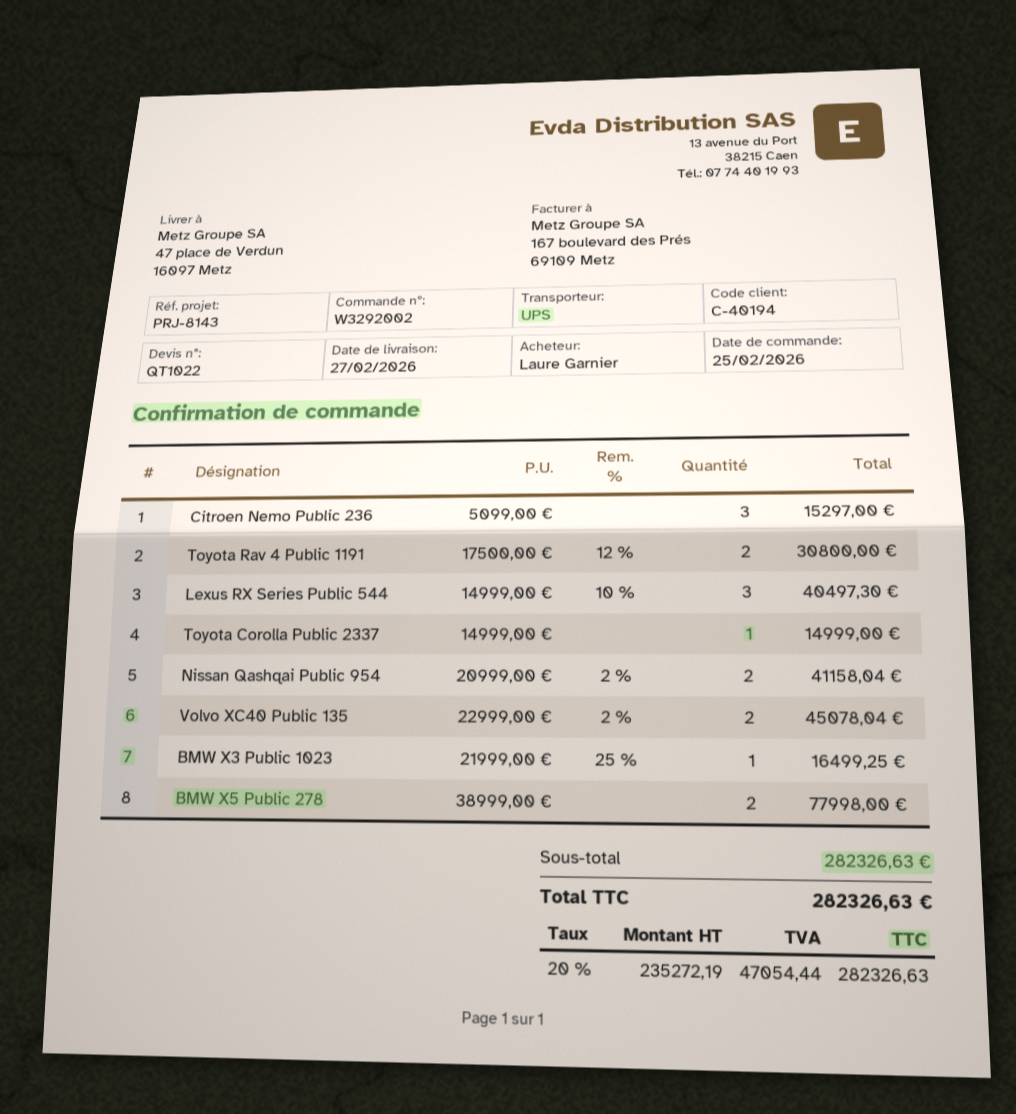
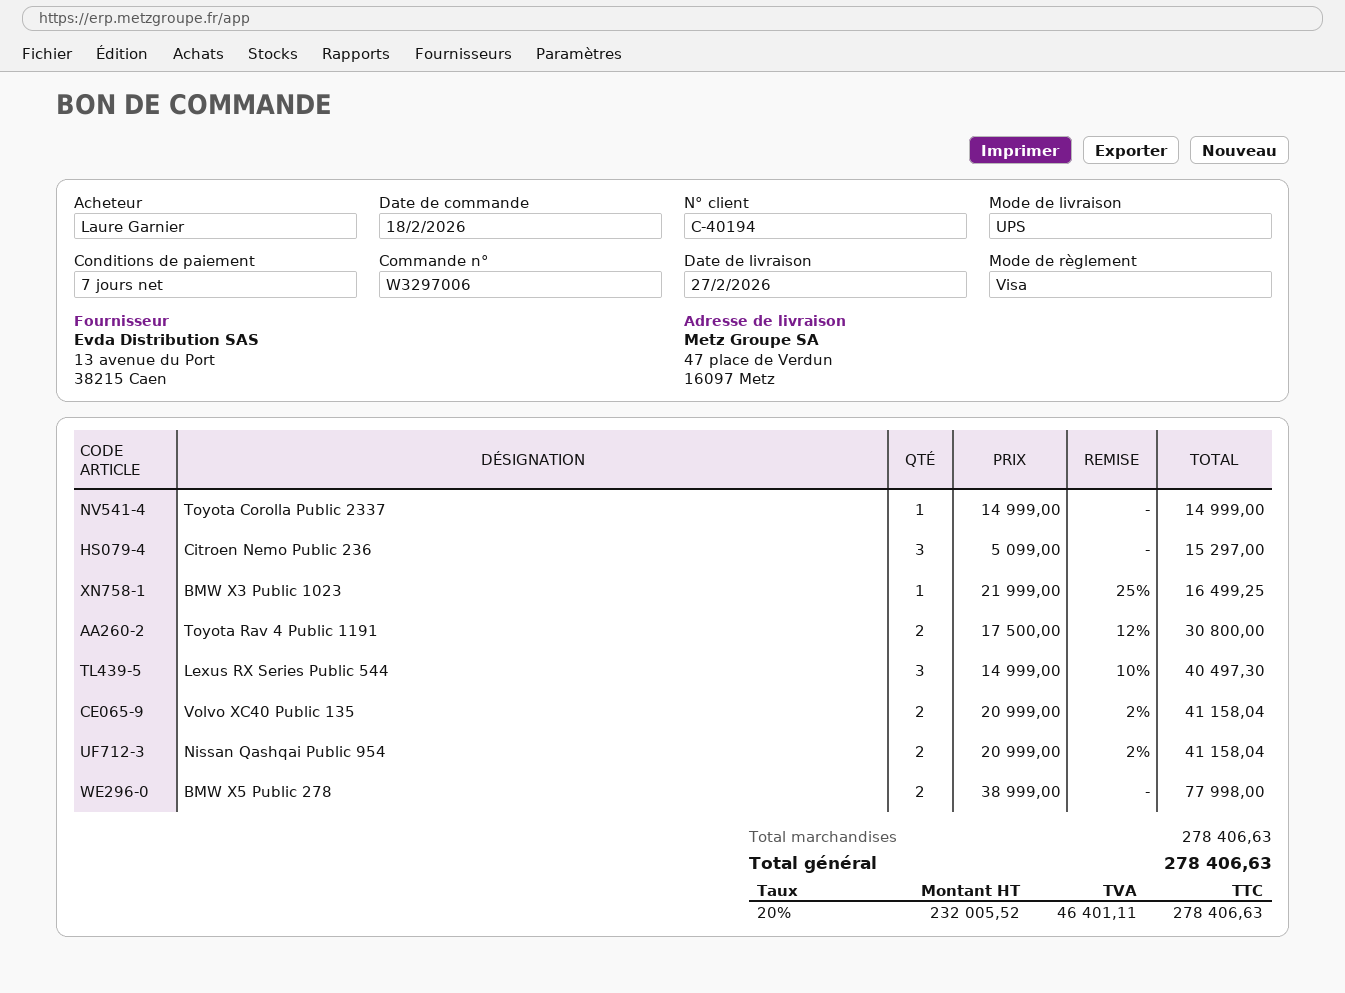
order number: W3292002 -> W3297006
order date: 2026-02-25 -> 2026-02-18
Volvo XC40 Public 135: 2 x 22999.00 - 2% = 45078.04 -> 2 x 20999.00 - 2% = 41158.04
subtotal: 282326.63 -> 278406.63
net: 235272.19 -> 232005.52
tax: 20% = 47054.44 -> 20% = 46401.11
total: 282326.63 -> 278406.63

